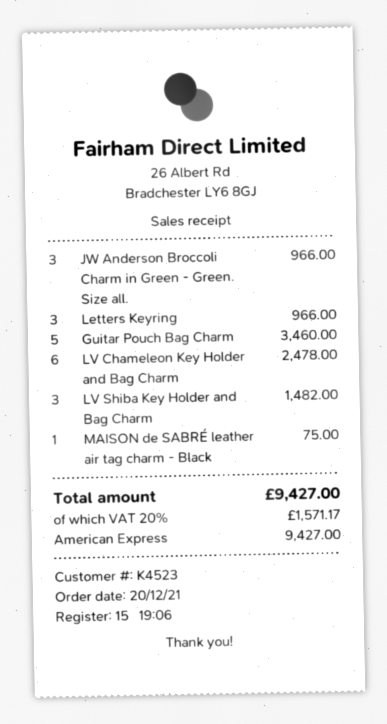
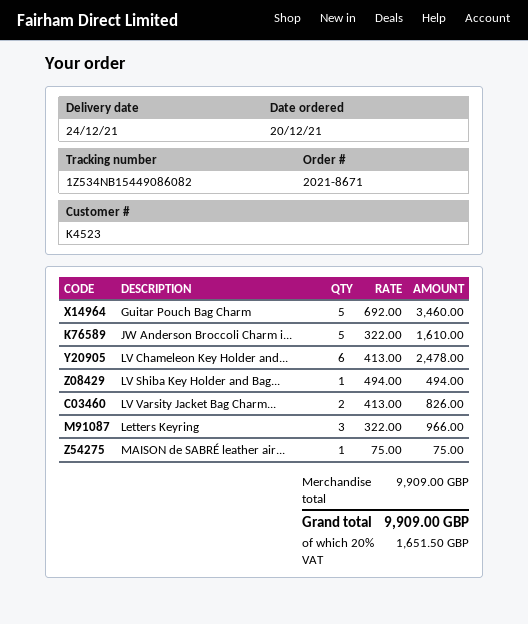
JW Anderson Broccoli Charm in Green - Green. Size all.: 3 for 966.00 -> 5 for 1610.00
LV Shiba Key Holder and Bag Charm: 3 for 1482.00 -> 1 for 494.00
LV Varsity Jacket Bag Charm...: none -> 2 for 826.00
tax: 20% = 1571.17 -> 20% = 1651.50
total: 9427.00 -> 9909.00

